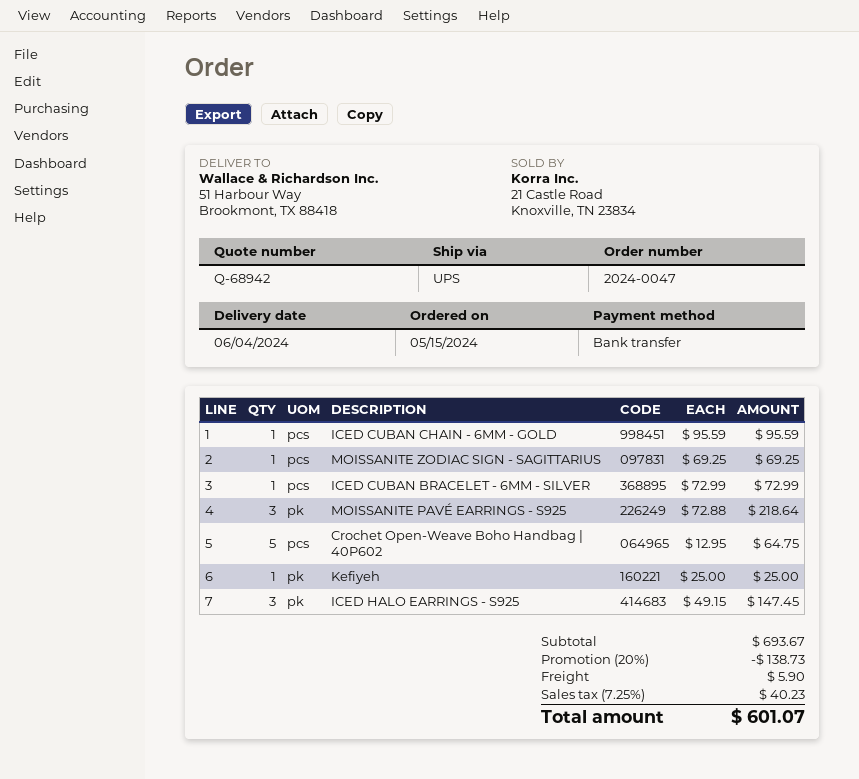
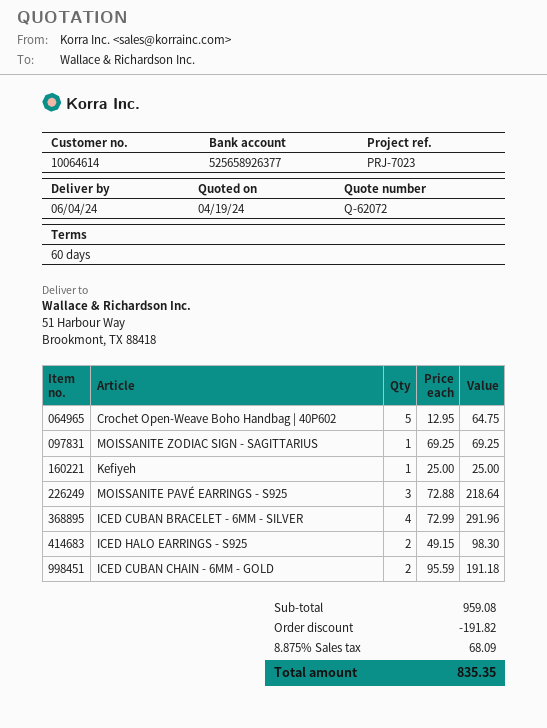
quote number: Q-68942 -> Q-62072
ICED CUBAN CHAIN - 6MM - GOLD: 1 x 95.59 = 95.59 -> 2 x 95.59 = 191.18
ICED CUBAN BRACELET - 6MM - SILVER: 1 x 72.99 = 72.99 -> 4 x 72.99 = 291.96
ICED HALO EARRINGS - S925: 3 x 49.15 = 147.45 -> 2 x 49.15 = 98.30
subtotal: 693.67 -> 959.08
discount: 138.73 -> 191.82
shipping: 5.90 -> none
tax: 7.25% = 40.23 -> 8.875% = 68.09
total: 601.07 -> 835.35

